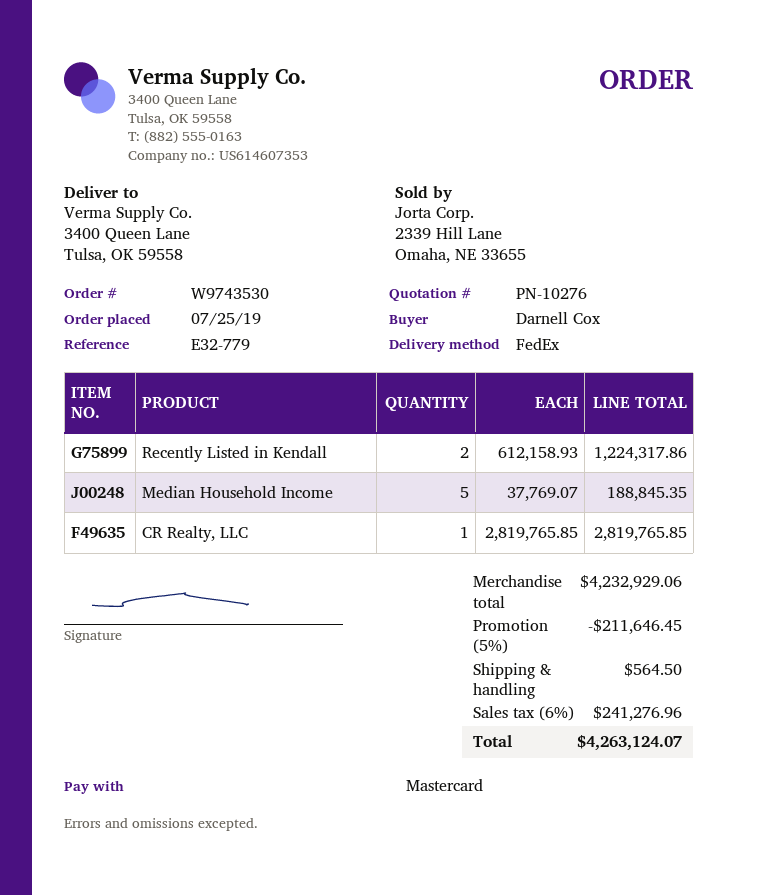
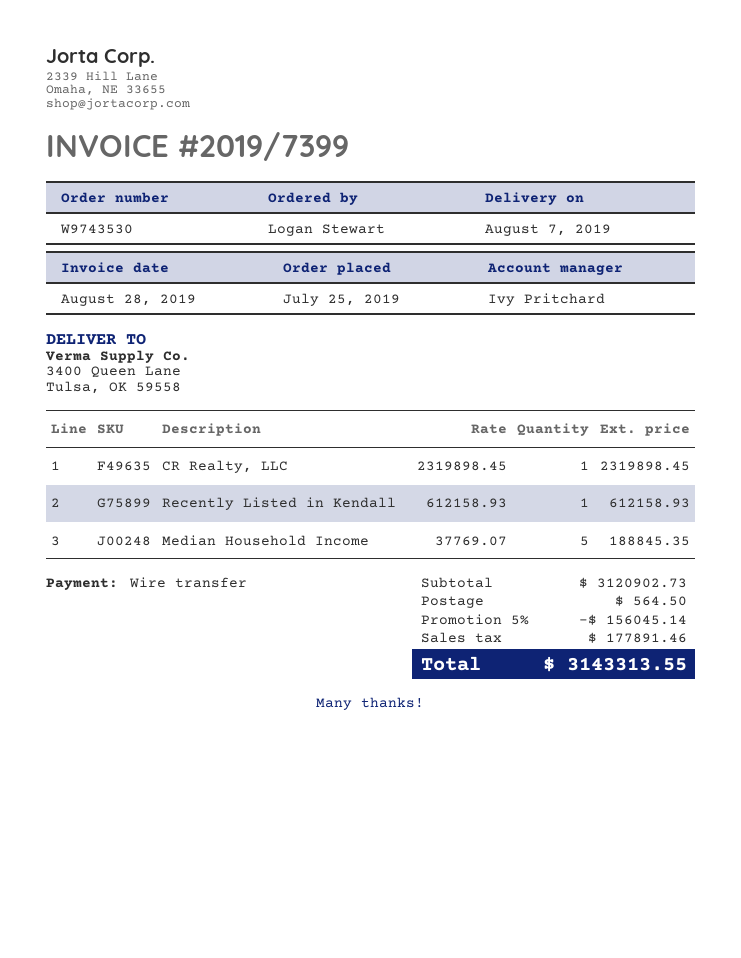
ordered by: Darnell Cox -> Logan Stewart
payment method: Mastercard -> bank transfer
Recently Listed in Kendall: 2 x 612158.93 = 1224317.86 -> 1 x 612158.93 = 612158.93
CR Realty, LLC: 1 x 2819765.85 = 2819765.85 -> 1 x 2319898.45 = 2319898.45
subtotal: 4232929.06 -> 3120902.73
discount: 5% = 211646.45 -> 5% = 156045.14
tax: 241276.96 -> 177891.46
total: 4263124.07 -> 3143313.55

